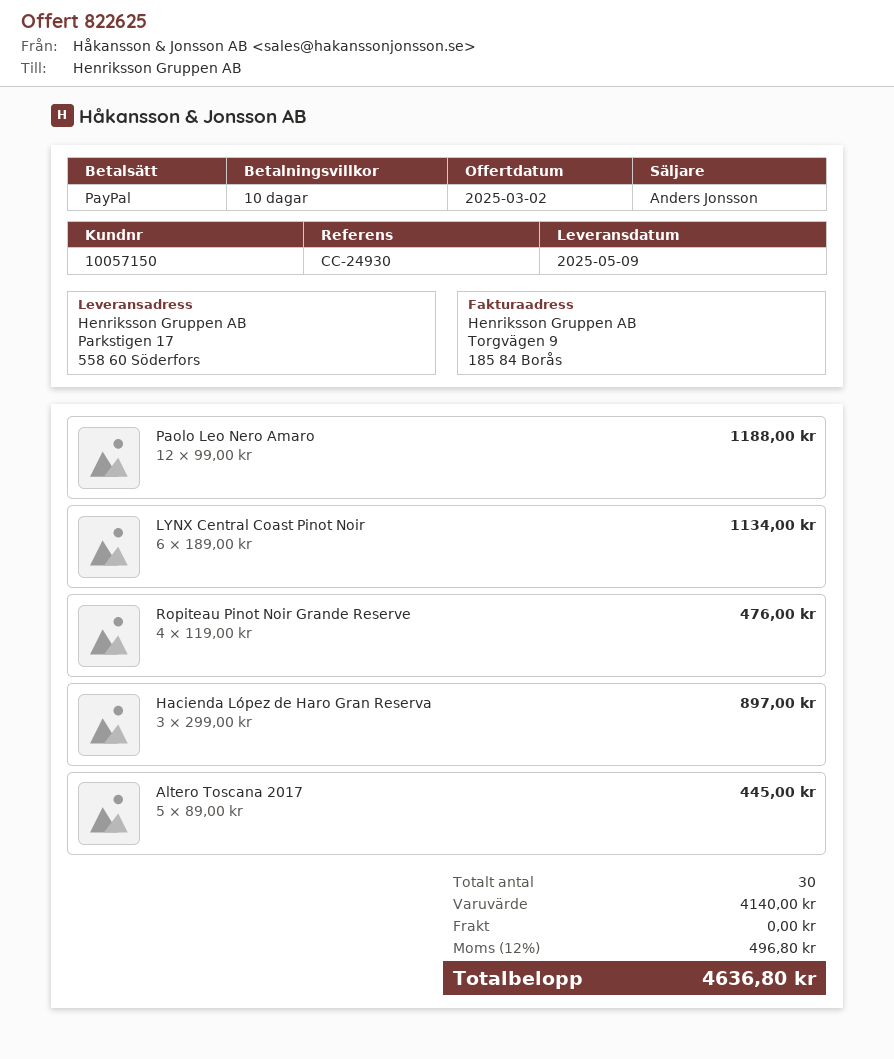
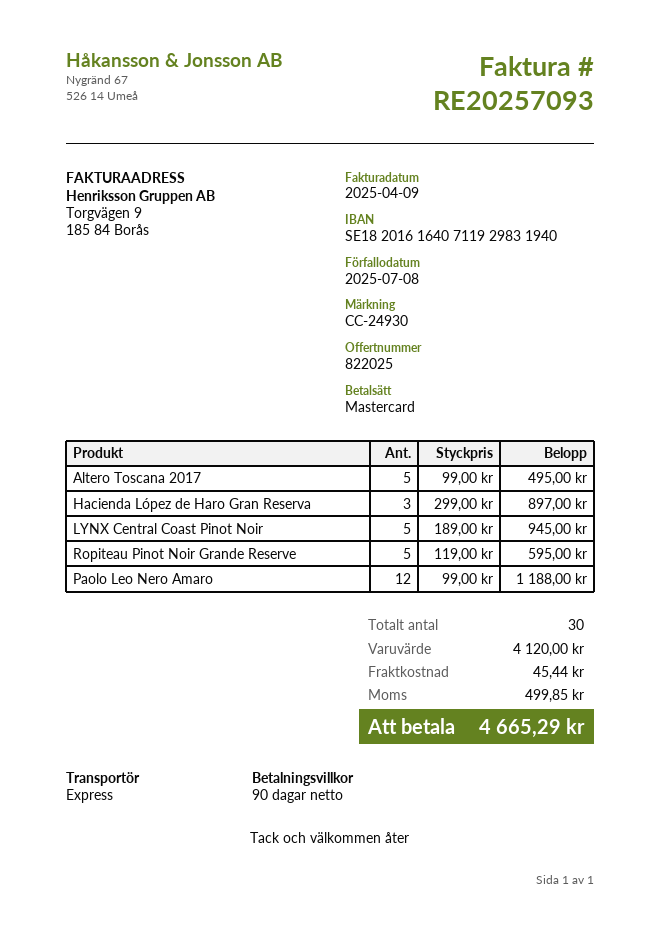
quote number: 822625 -> 822025
payment terms: 10 days -> 90 days
payment method: PayPal -> Mastercard
LYNX Central Coast Pinot Noir: 6 x 189.00 = 1134.00 -> 5 x 189.00 = 945.00
Ropiteau Pinot Noir Grande Reserve: 4 x 119.00 = 476.00 -> 5 x 119.00 = 595.00
Altero Toscana 2017: 5 x 89.00 = 445.00 -> 5 x 99.00 = 495.00
subtotal: 4140.00 -> 4120.00
shipping: 0.00 -> 45.44
tax: 496.80 -> 499.85
total: 4636.80 -> 4665.29

